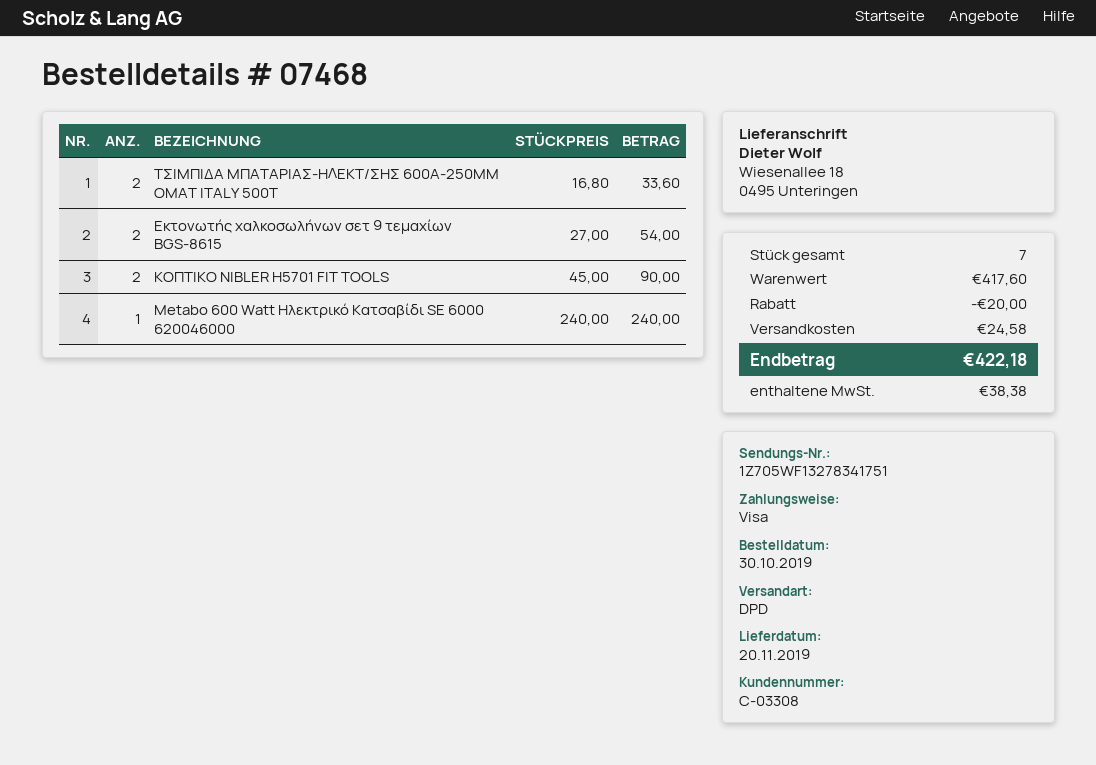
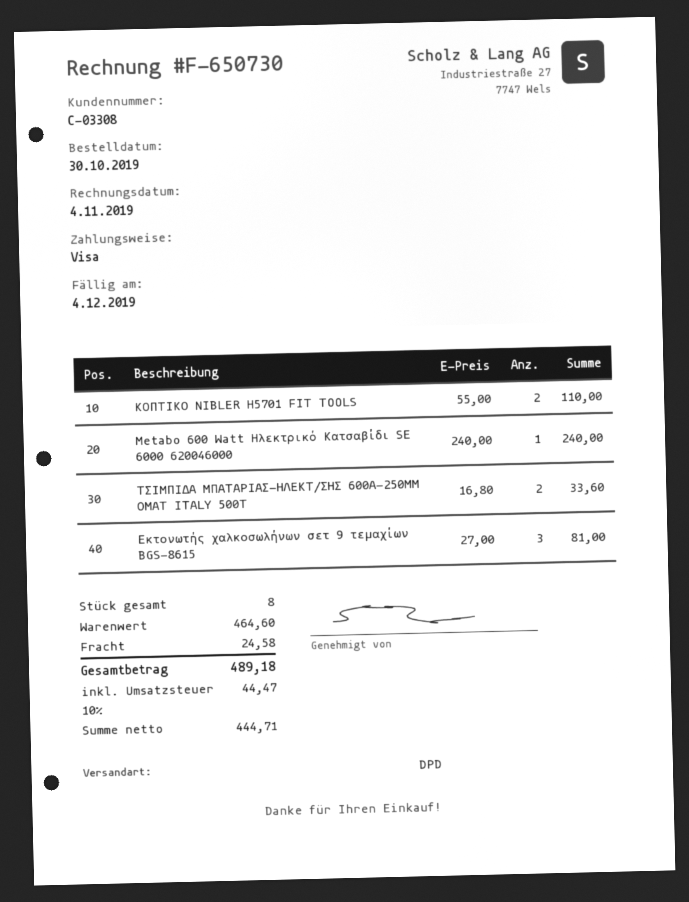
Εκτονωτής χαλκοσωλήνων σετ 9 τεμαχίων BGS-8615: 2 x 27.00 = 54.00 -> 3 x 27.00 = 81.00
ΚΟΠΤΙΚΟ ΝΙBLER H5701 FIT TOOLS: 2 x 45.00 = 90.00 -> 2 x 55.00 = 110.00
total quantity: 7 -> 8
subtotal: 417.60 -> 464.60
discount: 20.00 -> none
tax: 38.38 -> 44.47
total: 422.18 -> 489.18

